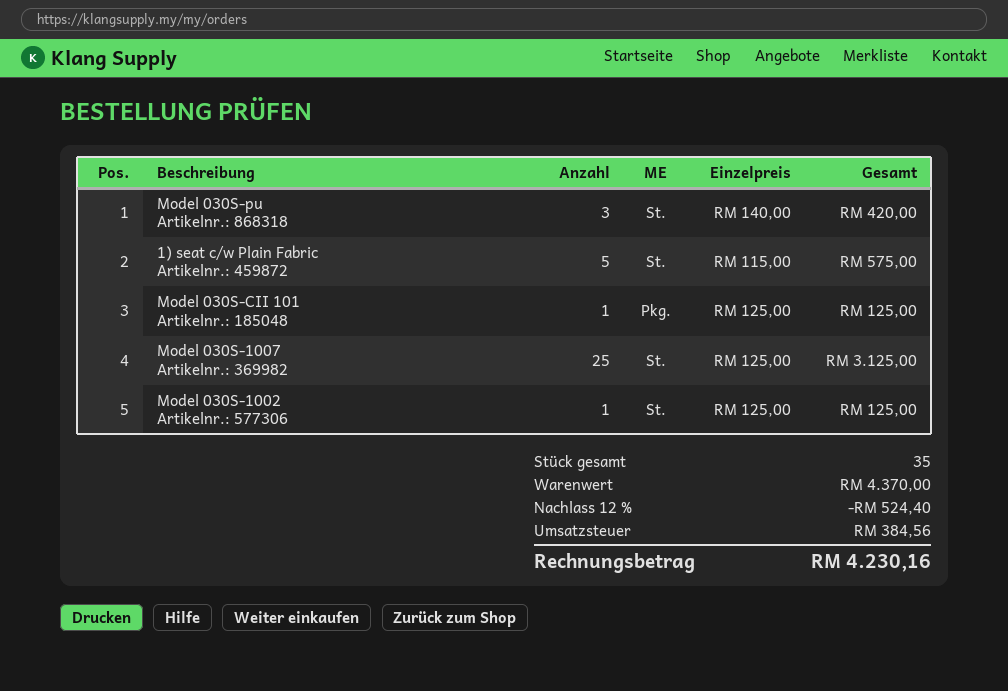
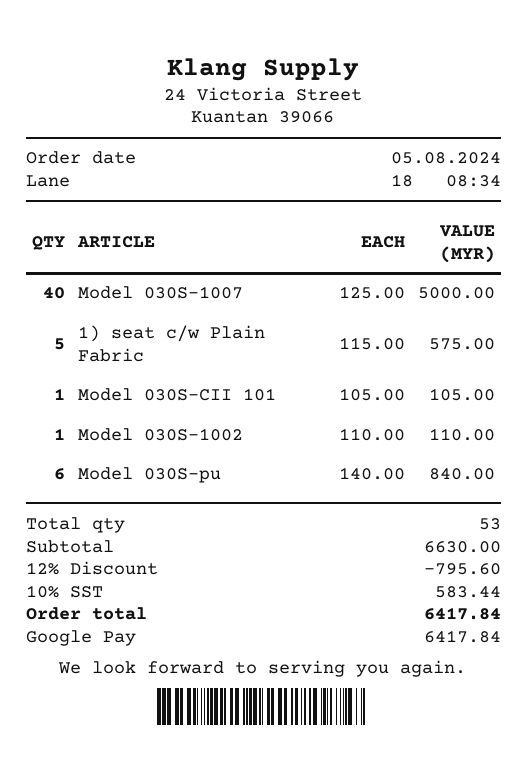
Model 030S-pu: 3 x 140.00 = 420.00 -> 6 x 140.00 = 840.00
Model 030S-CII 101: 1 x 125.00 = 125.00 -> 1 x 105.00 = 105.00
Model 030S-1007: 25 x 125.00 = 3125.00 -> 40 x 125.00 = 5000.00
Model 030S-1002: 1 x 125.00 = 125.00 -> 1 x 110.00 = 110.00
total quantity: 35 -> 53
subtotal: 4370.00 -> 6630.00
discount: 12% = 524.40 -> 12% = 795.60
tax: 384.56 -> 583.44
total: 4230.16 -> 6417.84

